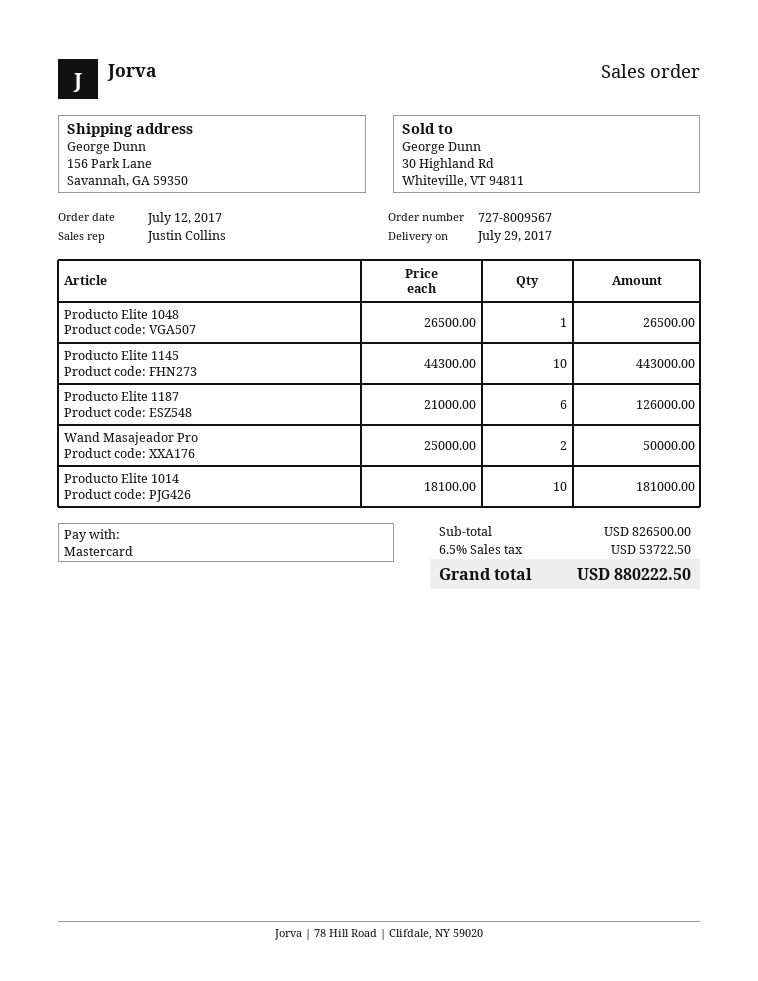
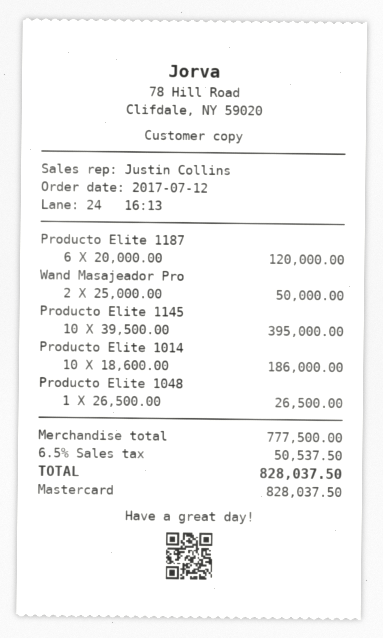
Producto Elite 1145: 10 x 44300.00 = 443000.00 -> 10 x 39500.00 = 395000.00
Producto Elite 1187: 6 x 21000.00 = 126000.00 -> 6 x 20000.00 = 120000.00
Producto Elite 1014: 10 x 18100.00 = 181000.00 -> 10 x 18600.00 = 186000.00
subtotal: 826500.00 -> 777500.00
tax: 6.5% = 53722.50 -> 6.5% = 50537.50
total: 880222.50 -> 828037.50

